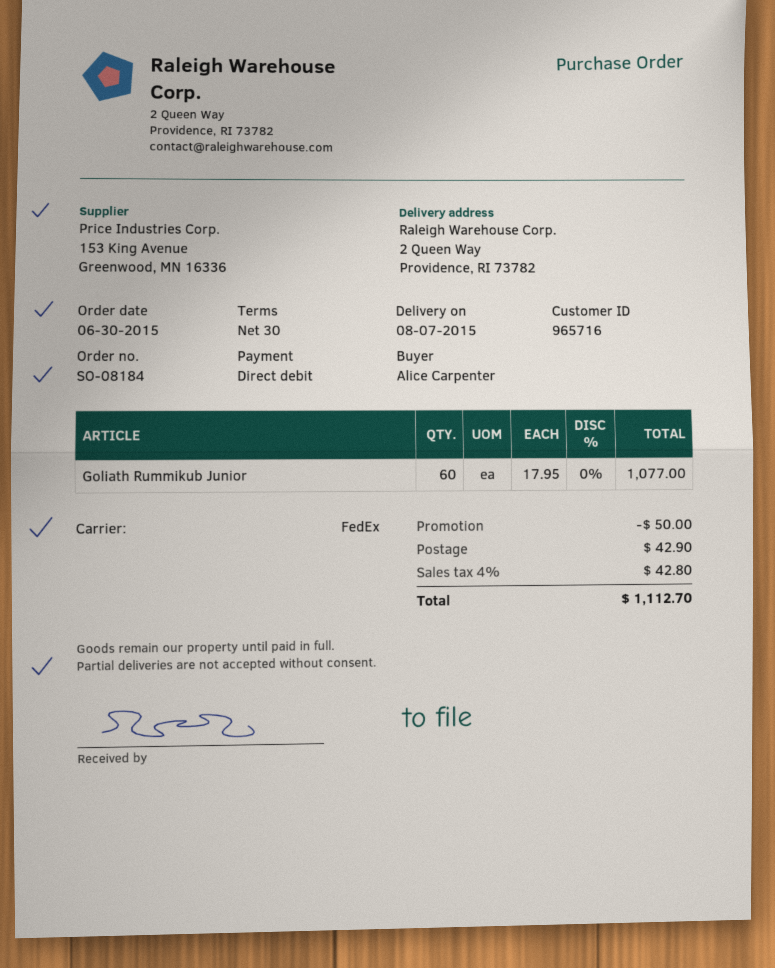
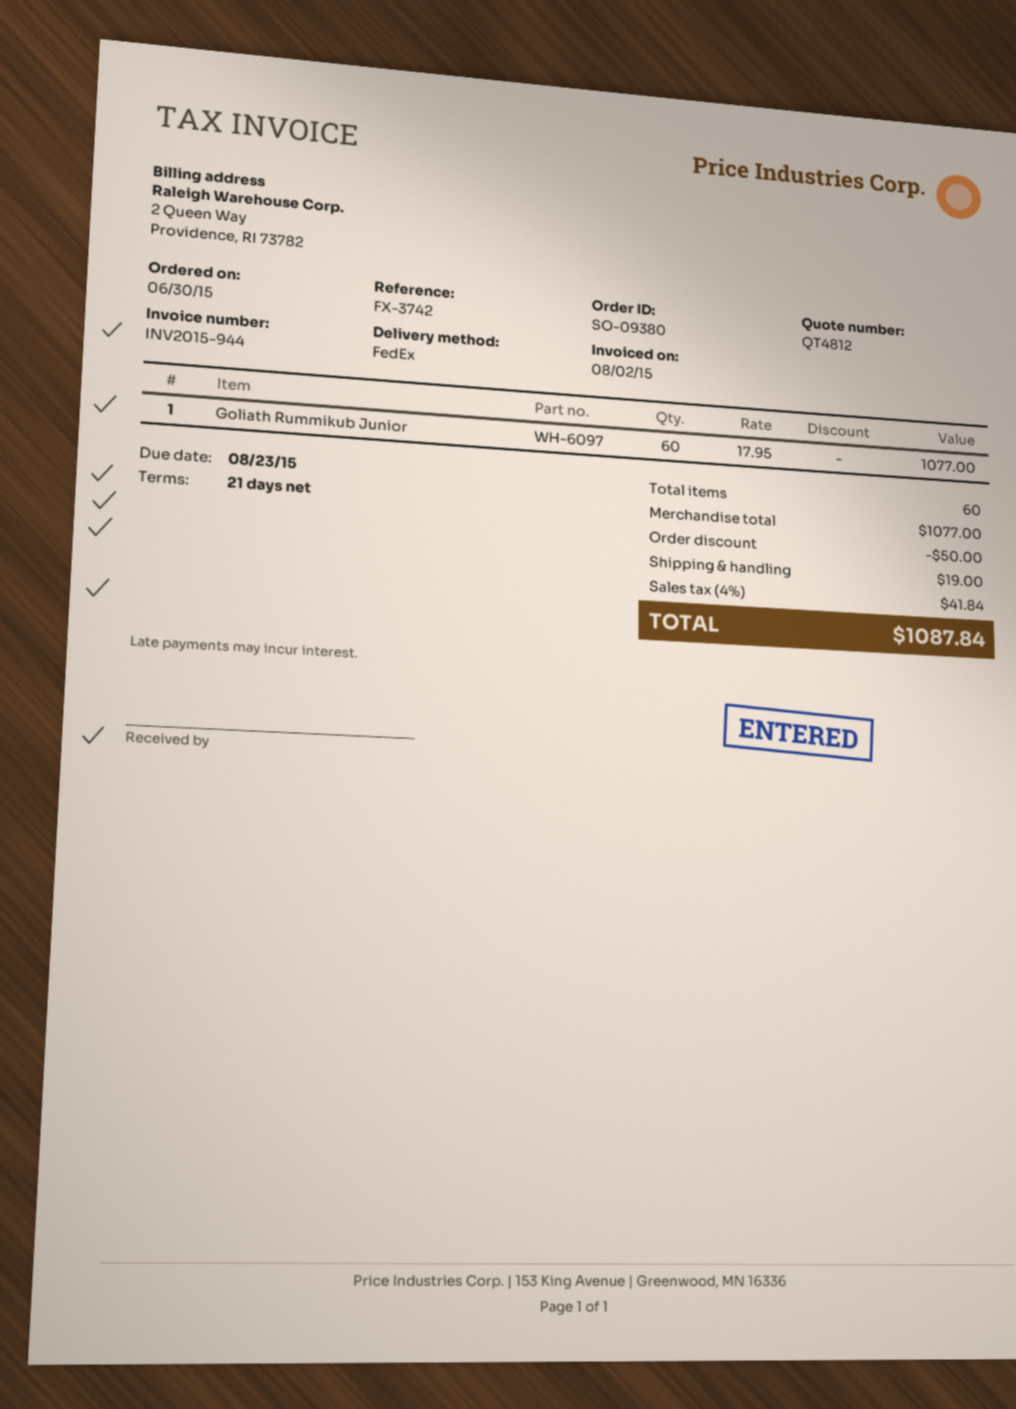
order number: SO-08184 -> SO-09380
payment terms: 30 days -> 21 days
shipping: 42.90 -> 19.00
tax: 4% = 42.80 -> 4% = 41.84
total: 1112.70 -> 1087.84

